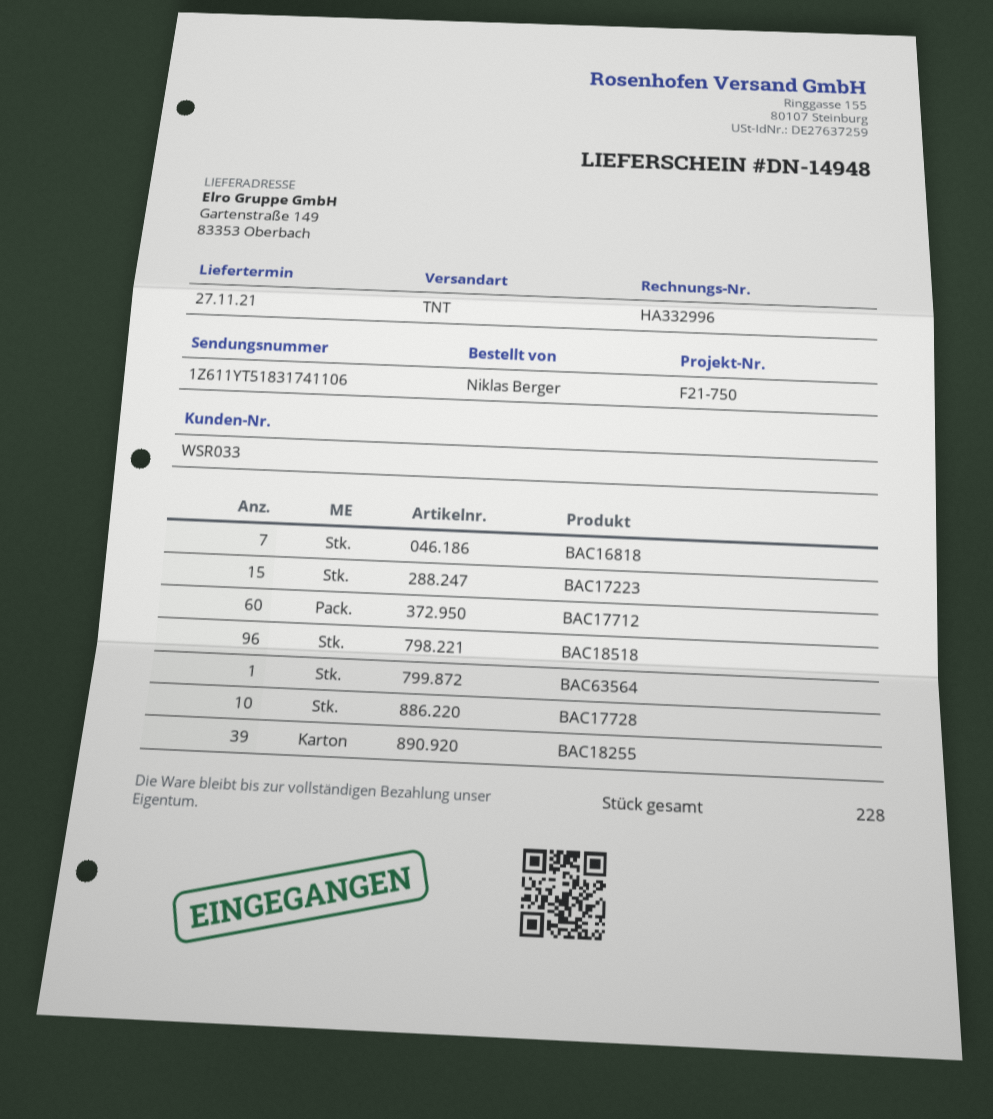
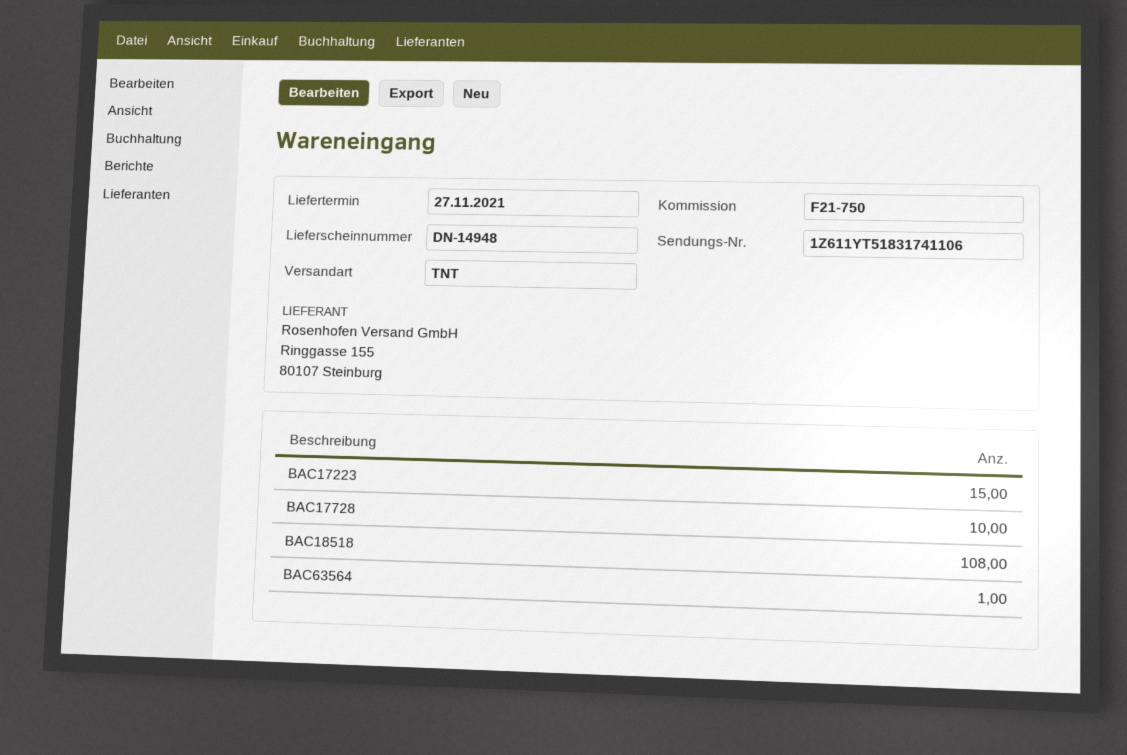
BAC16818: 7 -> none
BAC17712: 60 -> none
BAC18518: 96 -> 108
BAC18255: 39 -> none

